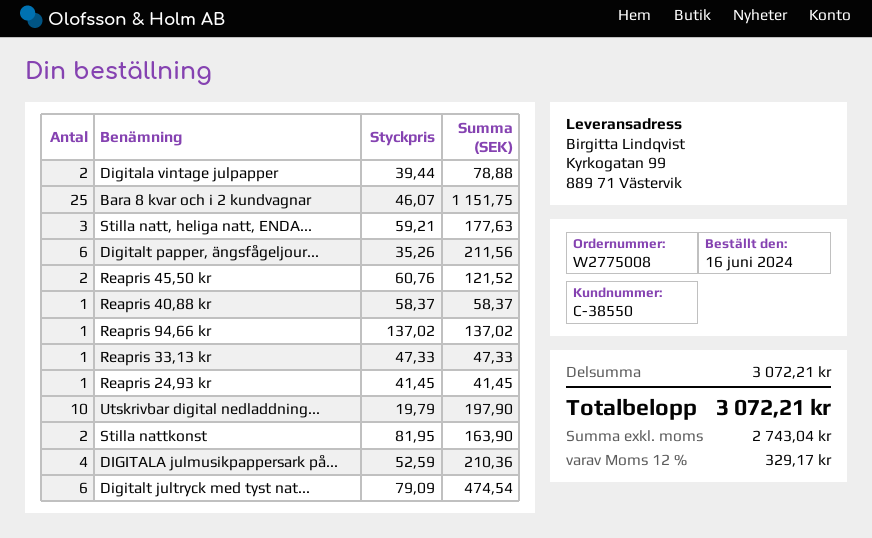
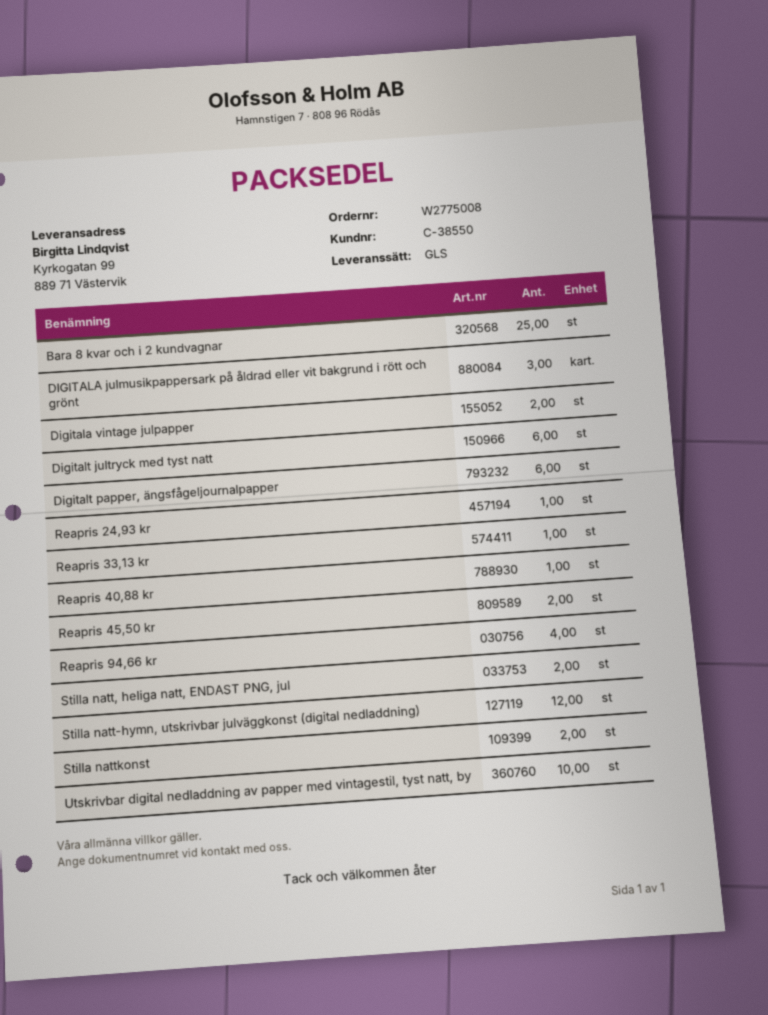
Stilla natt, heliga natt, ENDA...: 3 -> 2
Reapris 94,66 kr: 1 -> 4
DIGITALA julmusikpappersark på...: 4 -> 3
Stilla natt-hymn, utskrivbar julväggkonst (digital nedladdning): none -> 12

